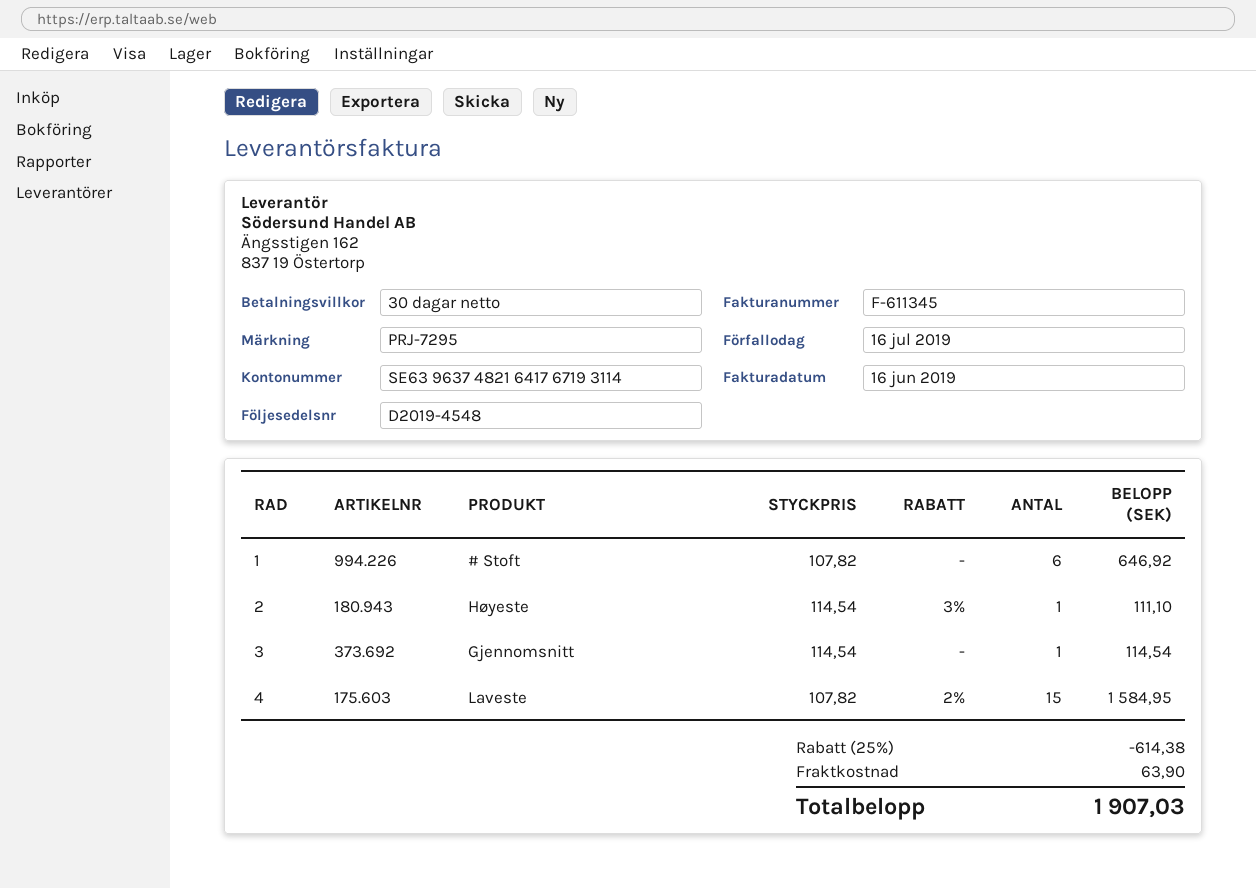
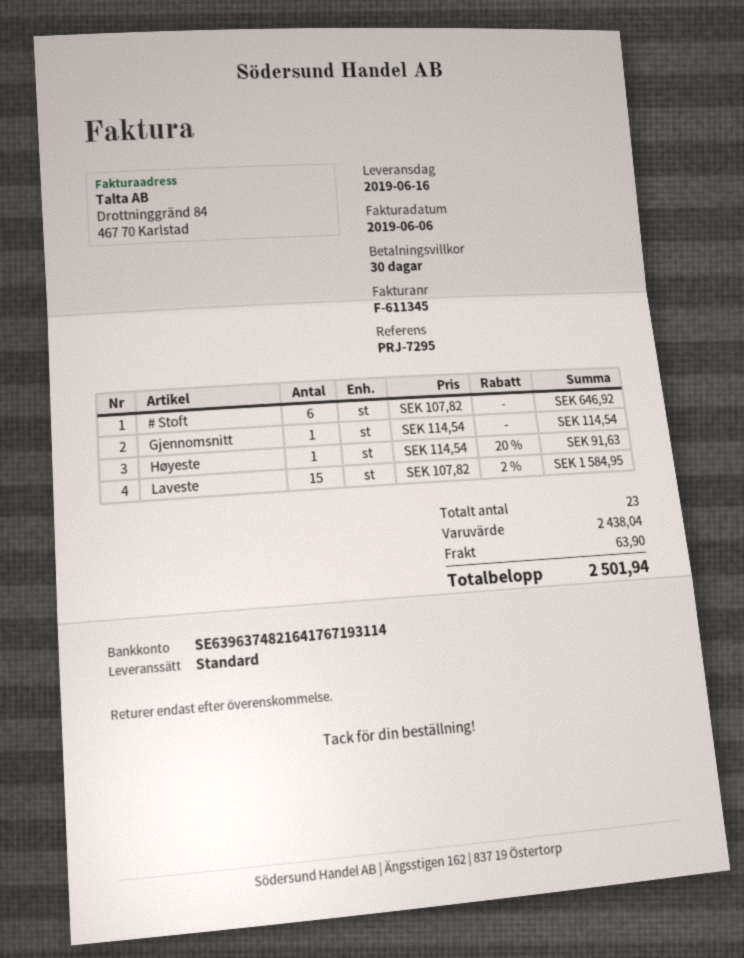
invoice date: 2019-06-16 -> 2019-06-06
Høyeste: 1 x 114.54 - 3% = 111.10 -> 1 x 114.54 - 20% = 91.63
discount: 25% = 614.38 -> none
total: 1907.03 -> 2501.94

